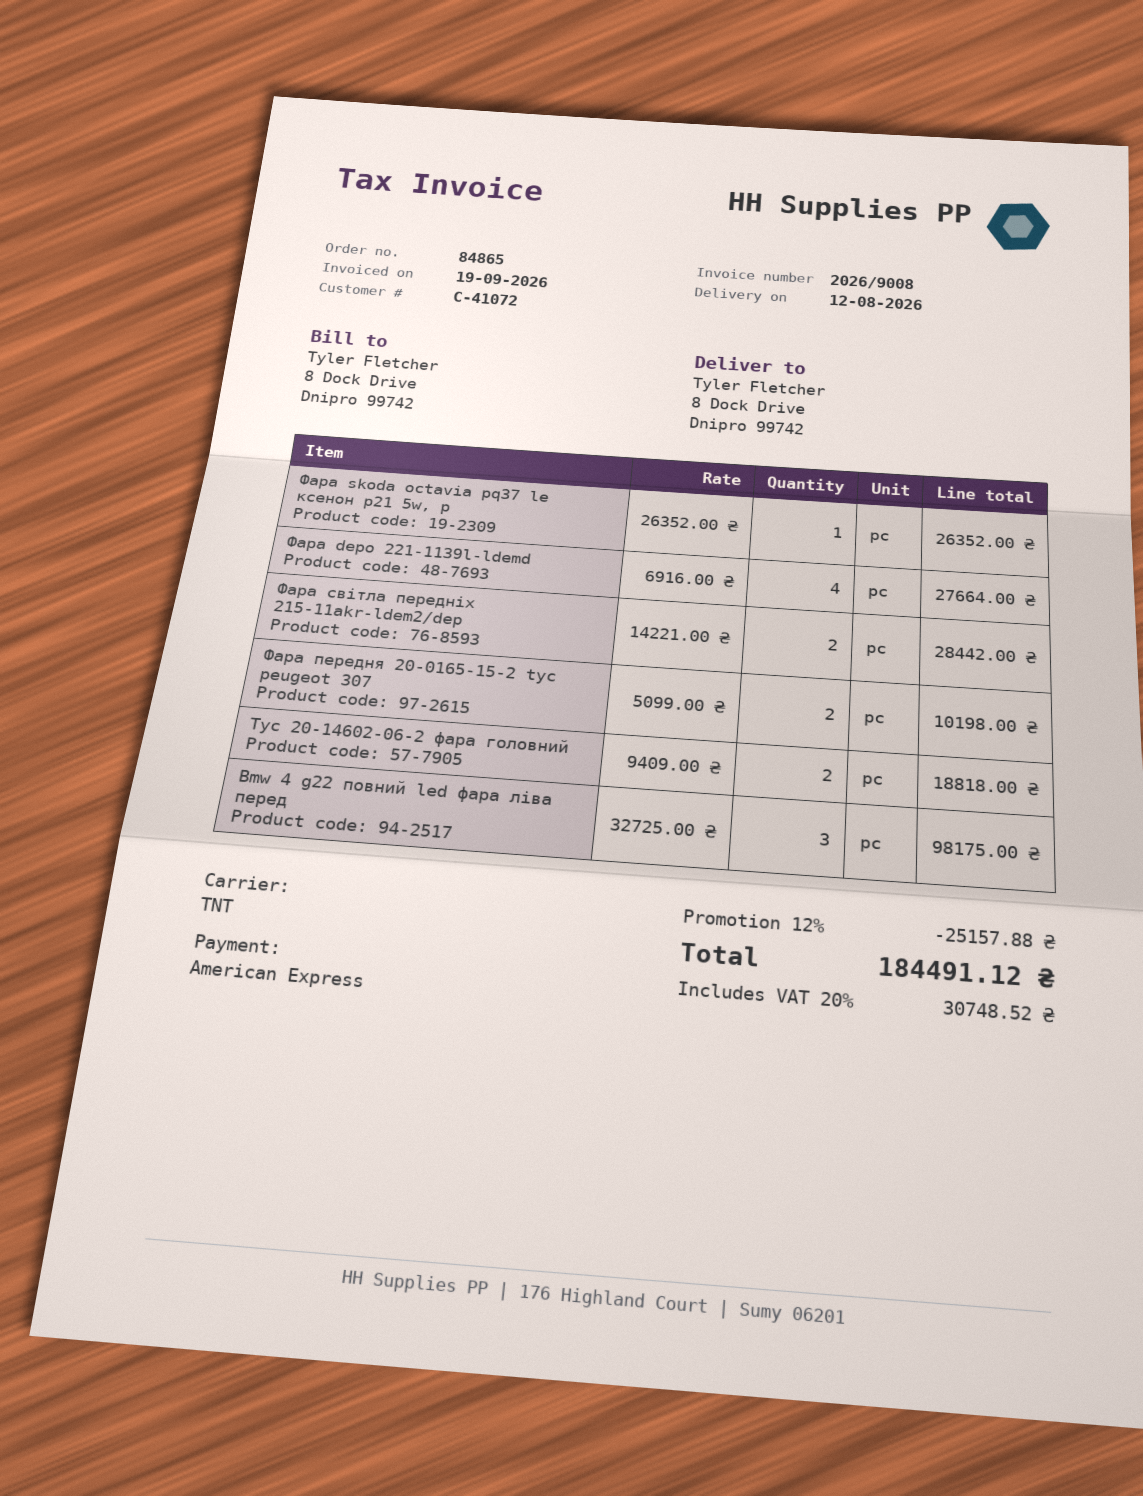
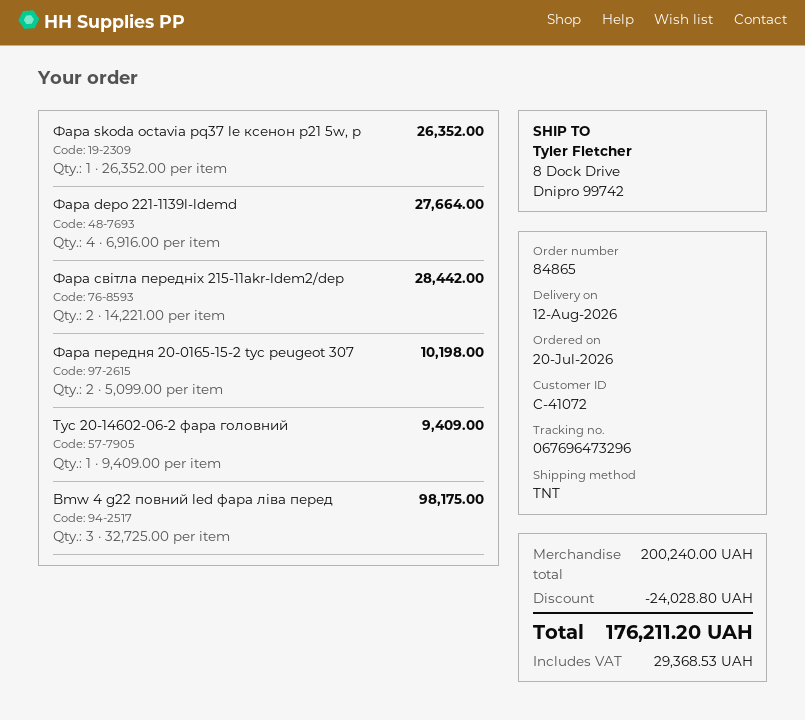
Tyc 20-14602-06-2 фара головний: 2 x 9409.00 = 18818.00 -> 1 x 9409.00 = 9409.00
discount: 25157.88 -> 24028.80
tax: 30748.52 -> 29368.53
total: 184491.12 -> 176211.20

